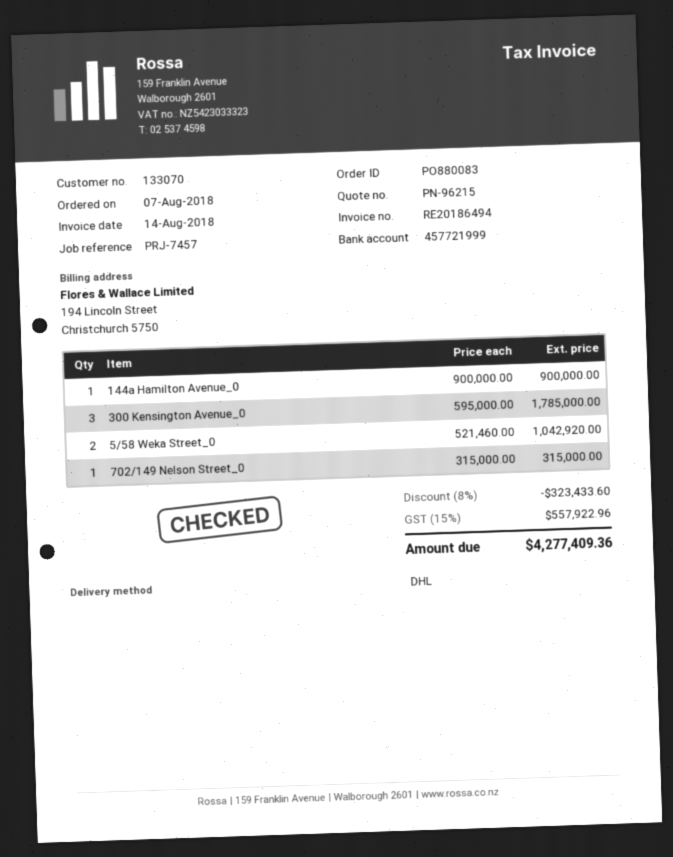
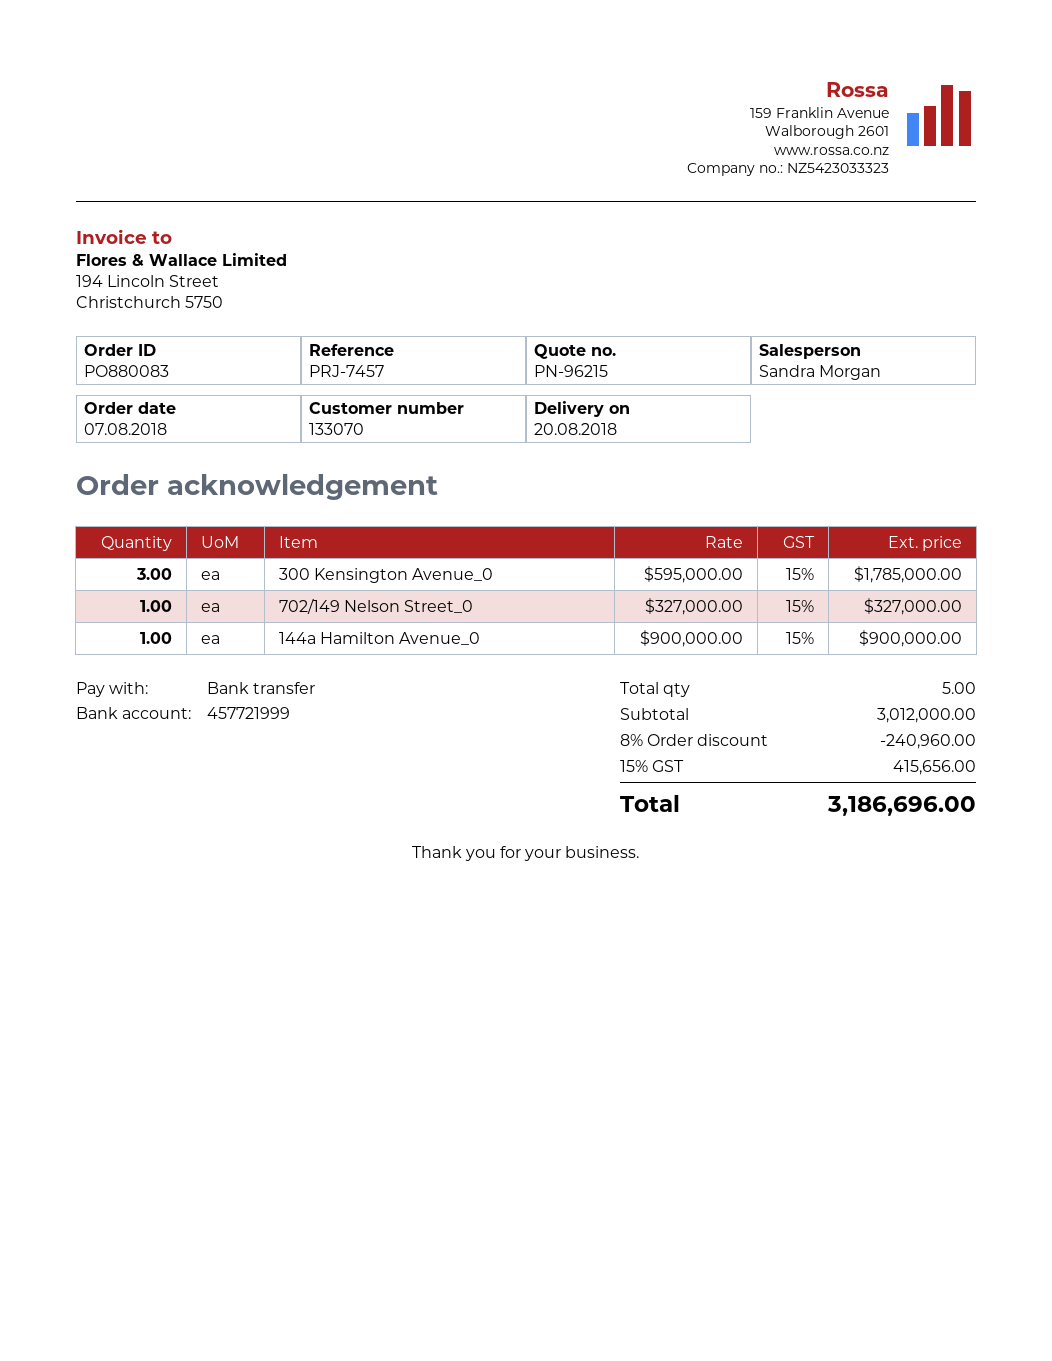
5/58 Weka Street_0: 2 x 521460.00 = 1042920.00 -> none
702/149 Nelson Street_0: 1 x 315000.00 = 315000.00 -> 1 x 327000.00 = 327000.00
discount: 8% = 323433.60 -> 8% = 240960.00
tax: 15% = 557922.96 -> 15% = 415656.00
total: 4277409.36 -> 3186696.00

